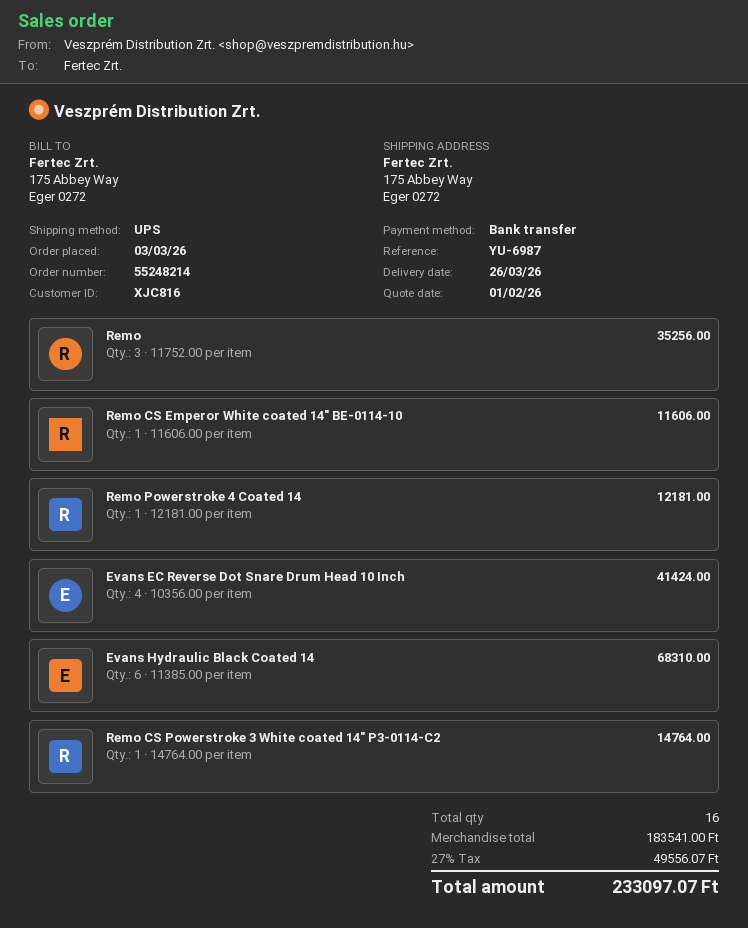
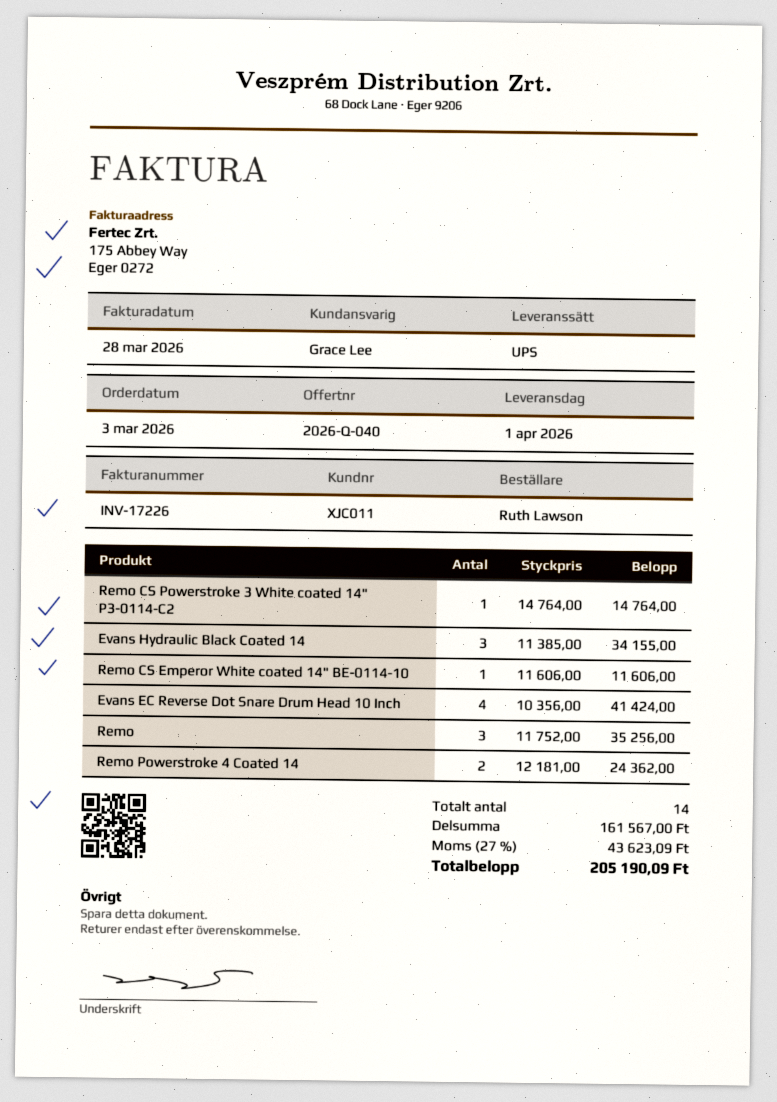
delivery date: 2026-03-26 -> 2026-04-01
customer number: XJC816 -> XJC011
Remo Powerstroke 4 Coated 14: 1 x 12181.00 = 12181.00 -> 2 x 12181.00 = 24362.00
Evans Hydraulic Black Coated 14: 6 x 11385.00 = 68310.00 -> 3 x 11385.00 = 34155.00
total quantity: 16 -> 14
subtotal: 183541.00 -> 161567.00
tax: 27% = 49556.07 -> 27% = 43623.09
total: 233097.07 -> 205190.09

